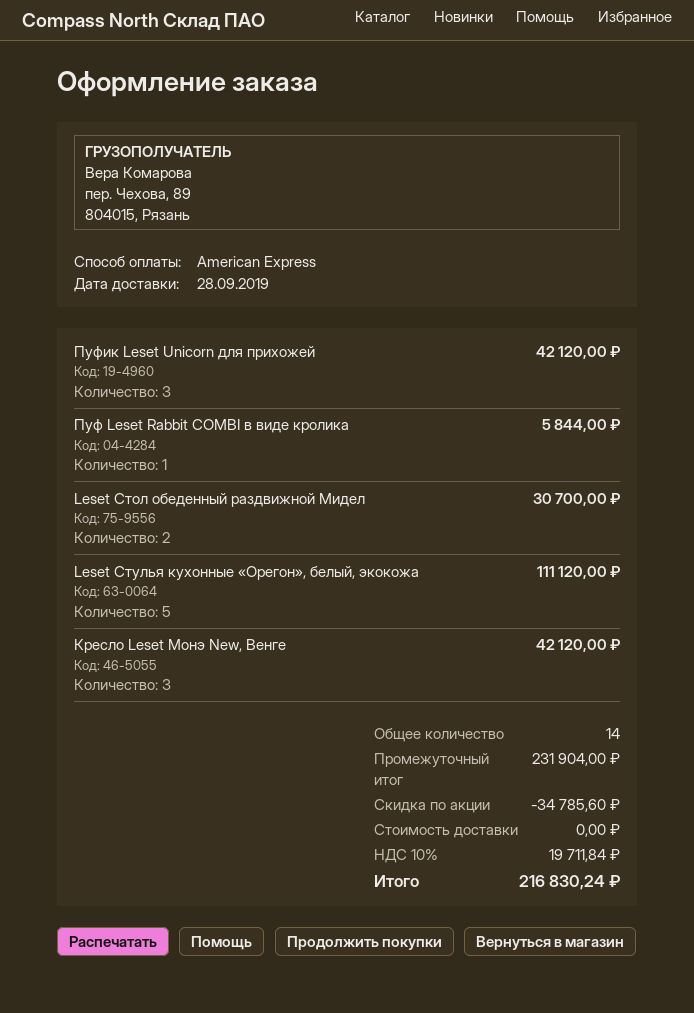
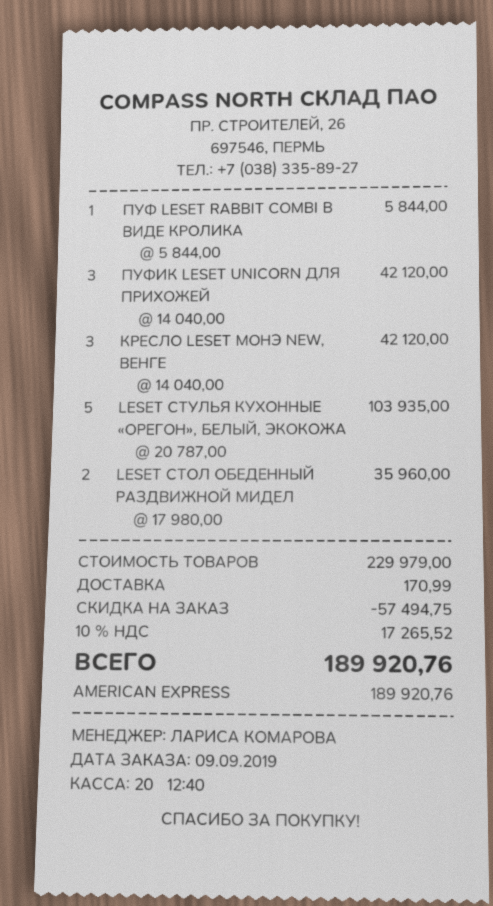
Leset Стол обеденный раздвижной Мидел: 2 for 30700.00 -> 2 for 35960.00
Leset Стулья кухонные «Орегон», белый, экокожа: 5 for 111120.00 -> 5 for 103935.00
subtotal: 231904.00 -> 229979.00
discount: 34785.60 -> 57494.75
shipping: 0.00 -> 170.99
tax: 10% = 19711.84 -> 10% = 17265.52
total: 216830.24 -> 189920.76

